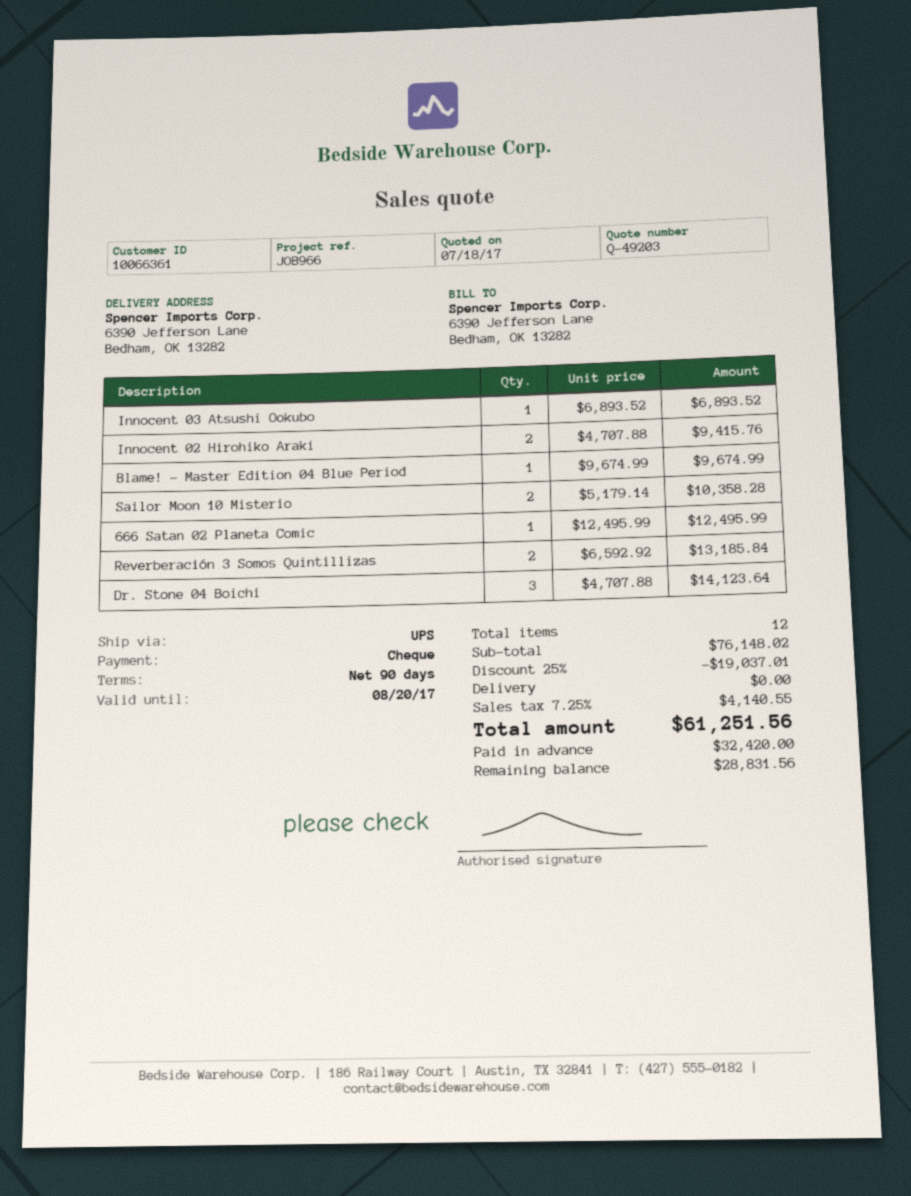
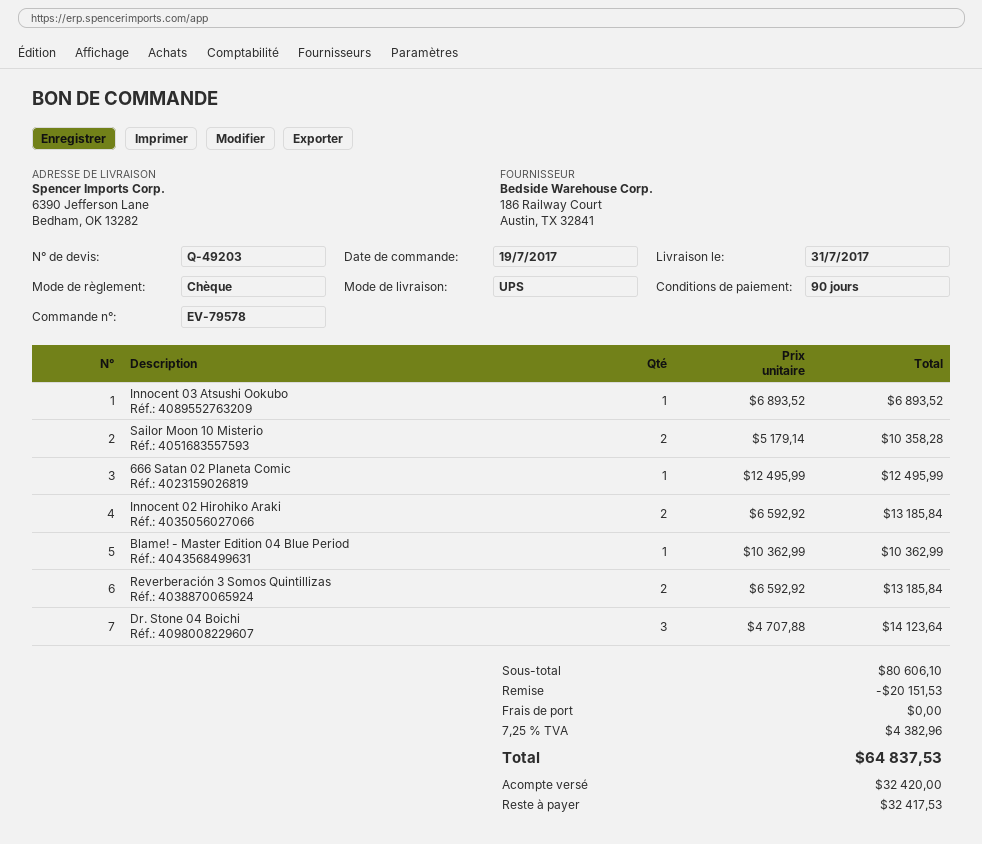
Innocent 02 Hirohiko Araki: 2 x 4707.88 = 9415.76 -> 2 x 6592.92 = 13185.84
Blame! - Master Edition 04 Blue Period: 1 x 9674.99 = 9674.99 -> 1 x 10362.99 = 10362.99
subtotal: 76148.02 -> 80606.10
discount: 19037.01 -> 20151.53
tax: 7.25% = 4140.55 -> 7.25% = 4382.96
total: 61251.56 -> 64837.53
balance: 28831.56 -> 32417.53

